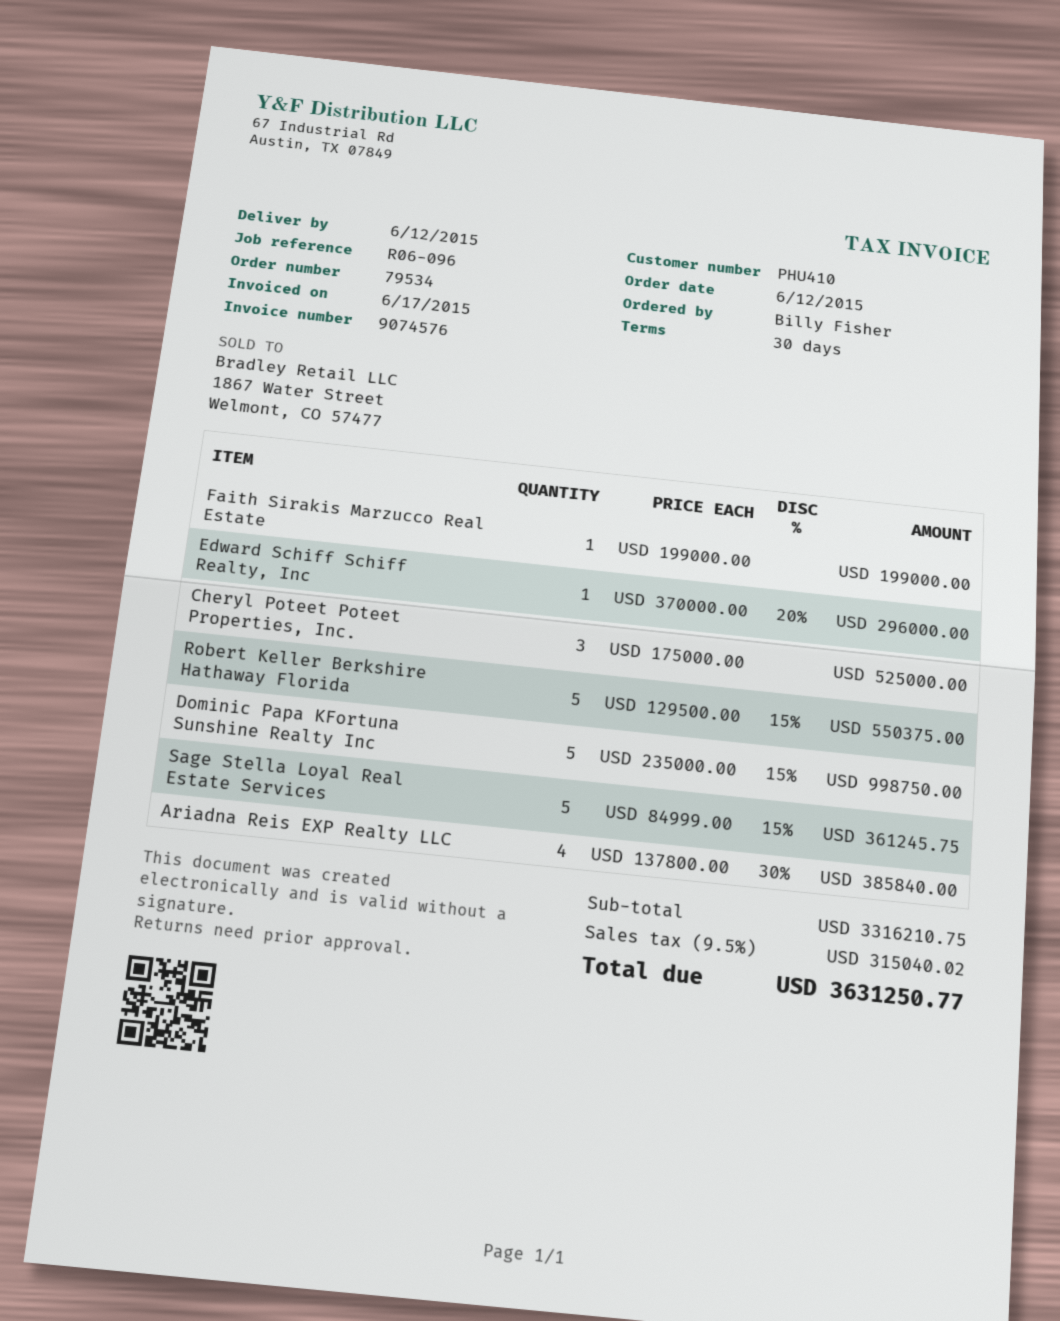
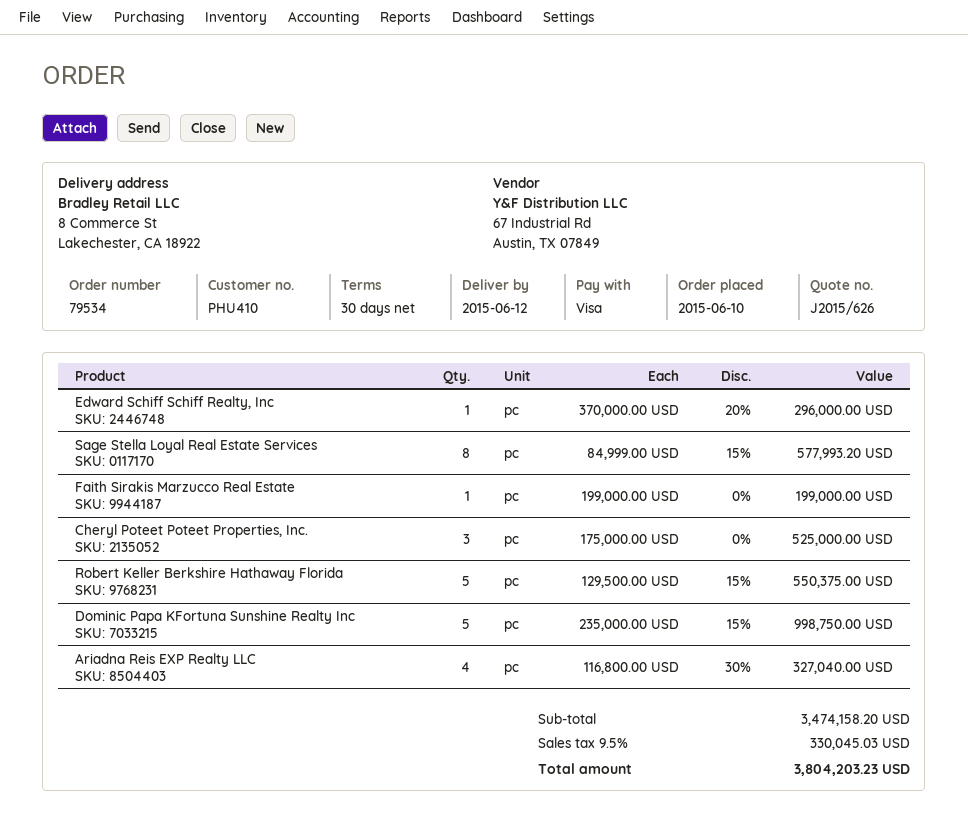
order date: 2015-06-12 -> 2015-06-10
Sage Stella Loyal Real Estate Services: 5 x 84999.00 - 15% = 361245.75 -> 8 x 84999.00 - 15% = 577993.20
Ariadna Reis EXP Realty LLC: 4 x 137800.00 - 30% = 385840.00 -> 4 x 116800.00 - 30% = 327040.00
subtotal: 3316210.75 -> 3474158.20
tax: 9.5% = 315040.02 -> 9.5% = 330045.03
total: 3631250.77 -> 3804203.23

